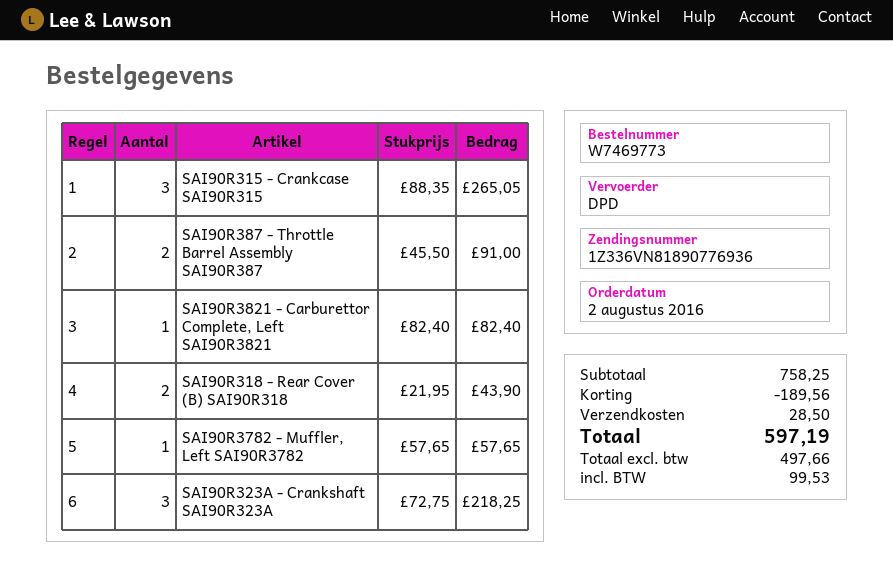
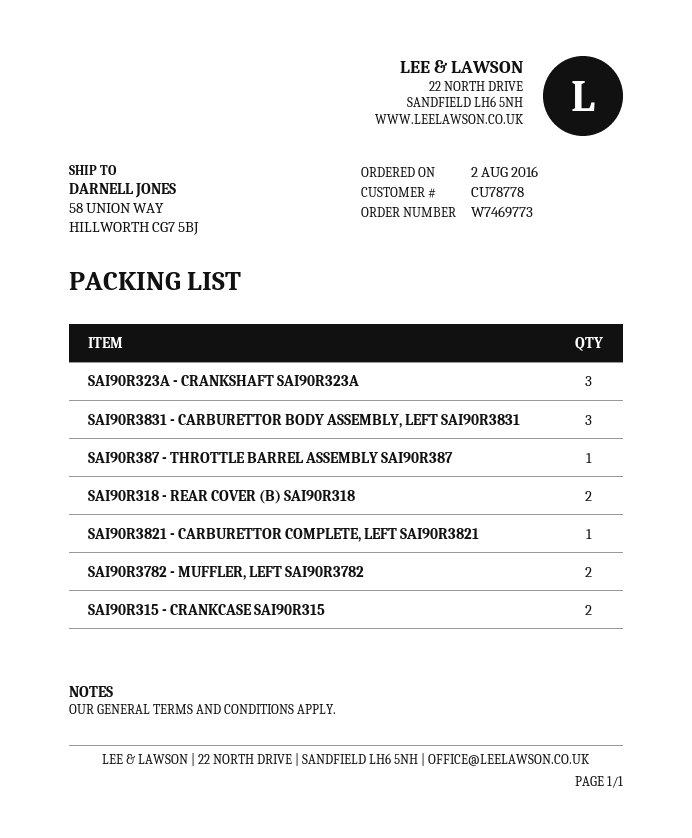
SAI90R315 - Crankcase SAI90R315: 3 -> 2
SAI90R387 - Throttle Barrel Assembly SAI90R387: 2 -> 1
SAI90R3782 - Muffler, Left SAI90R3782: 1 -> 2
SAI90R3831 - CARBURETTOR BODY ASSEMBLY, LEFT SAI90R3831: none -> 3

